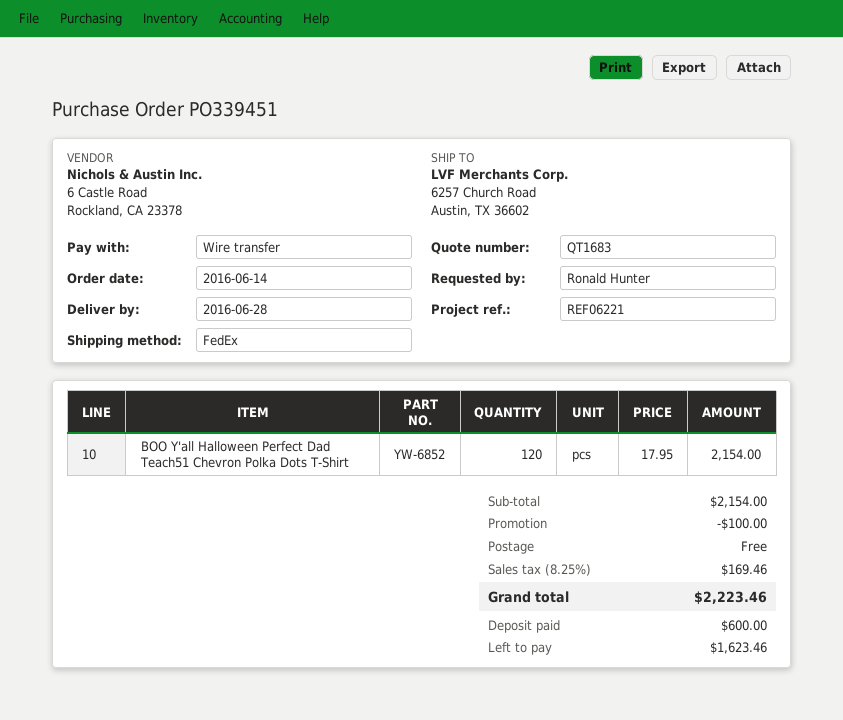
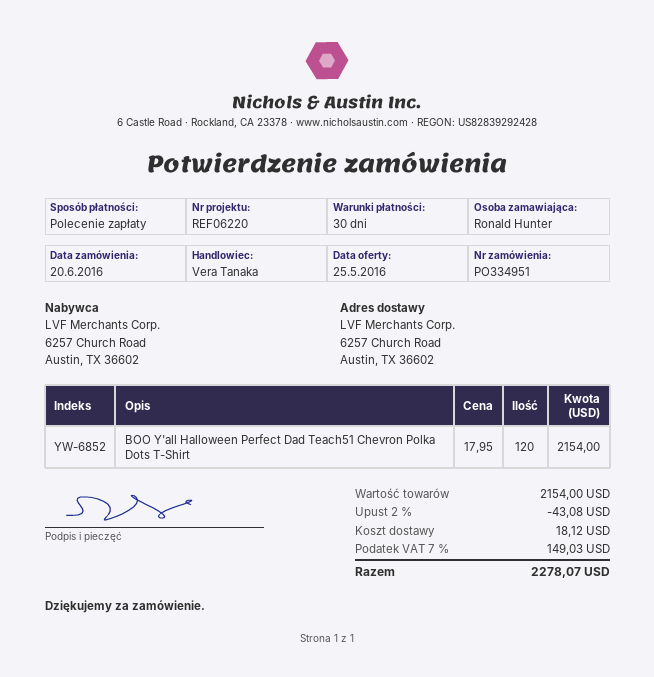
order number: PO339451 -> PO334951
order date: 2016-06-14 -> 2016-06-20
reference: REF06221 -> REF06220
payment method: bank transfer -> direct debit
discount: 100.00 -> 43.08
shipping: 0.00 -> 18.12
tax: 8.25% = 169.46 -> 7% = 149.03
total: 2223.46 -> 2278.07

